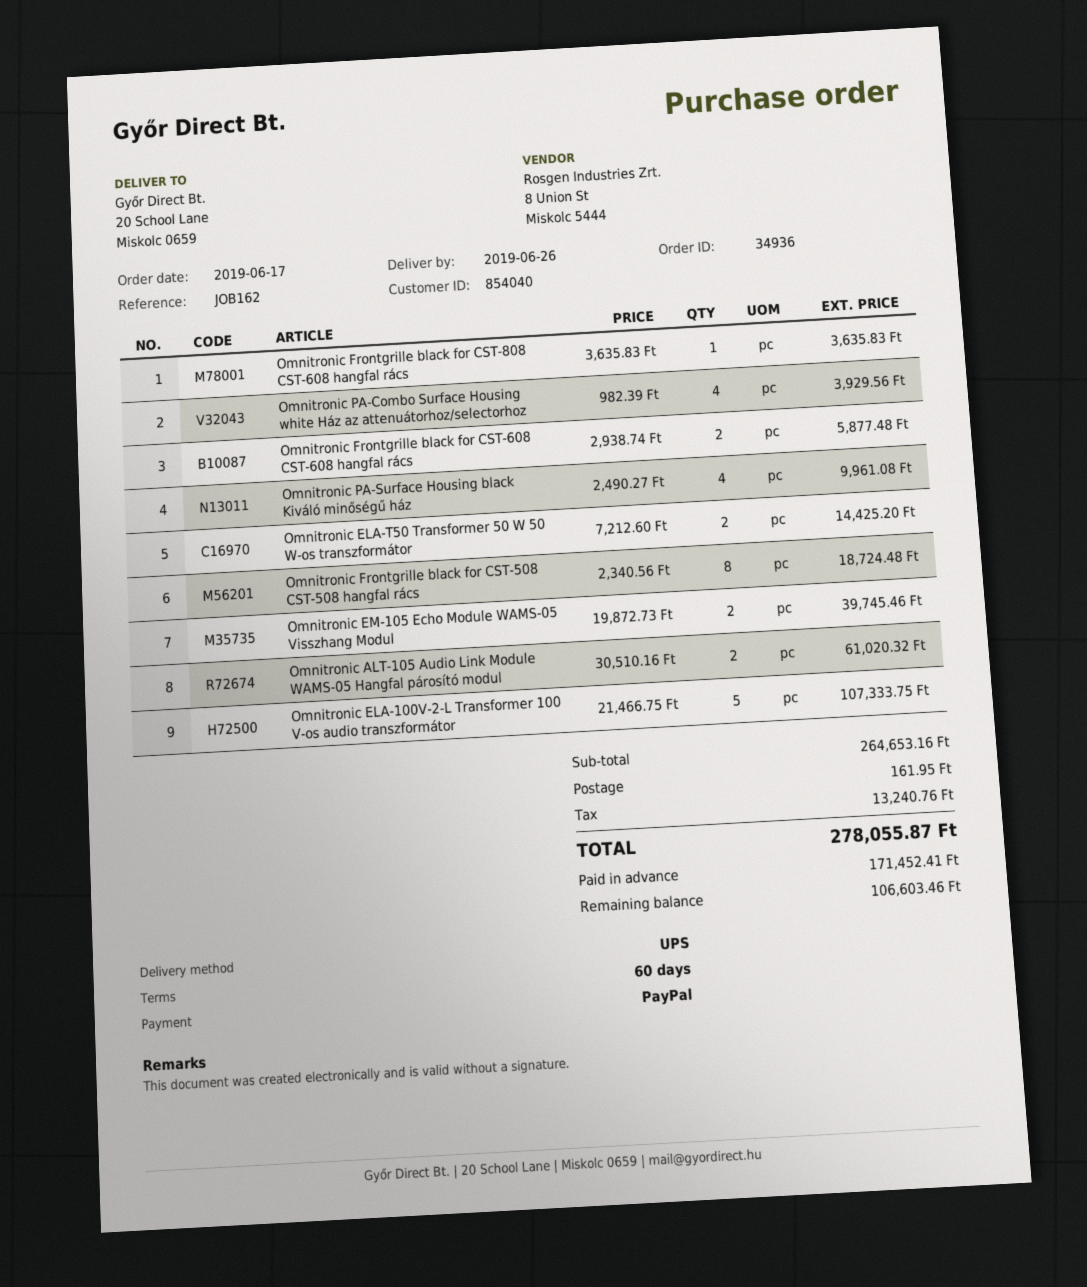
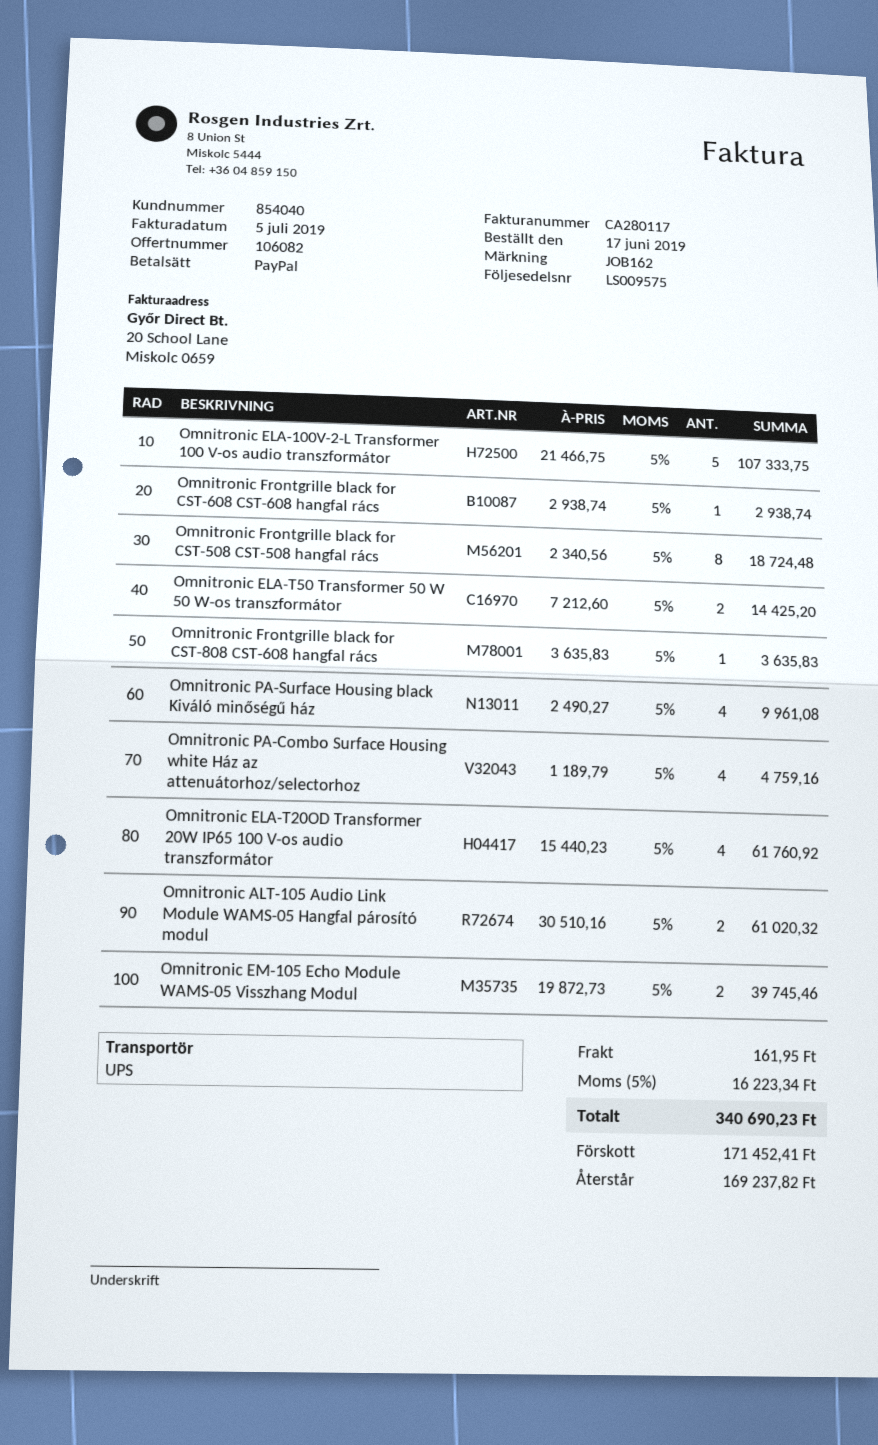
Omnitronic PA-Combo Surface Housing white Ház az attenuátorhoz/selectorhoz: 4 x 982.39 = 3929.56 -> 4 x 1189.79 = 4759.16
Omnitronic Frontgrille black for CST-608 CST-608 hangfal rács: 2 x 2938.74 = 5877.48 -> 1 x 2938.74 = 2938.74
Omnitronic ELA-T20OD Transformer 20W IP65 100 V-os audio transzformátor: none -> 4 x 15440.23 = 61760.92
tax: 13240.76 -> 16223.34
total: 278055.87 -> 340690.23
balance: 106603.46 -> 169237.82

